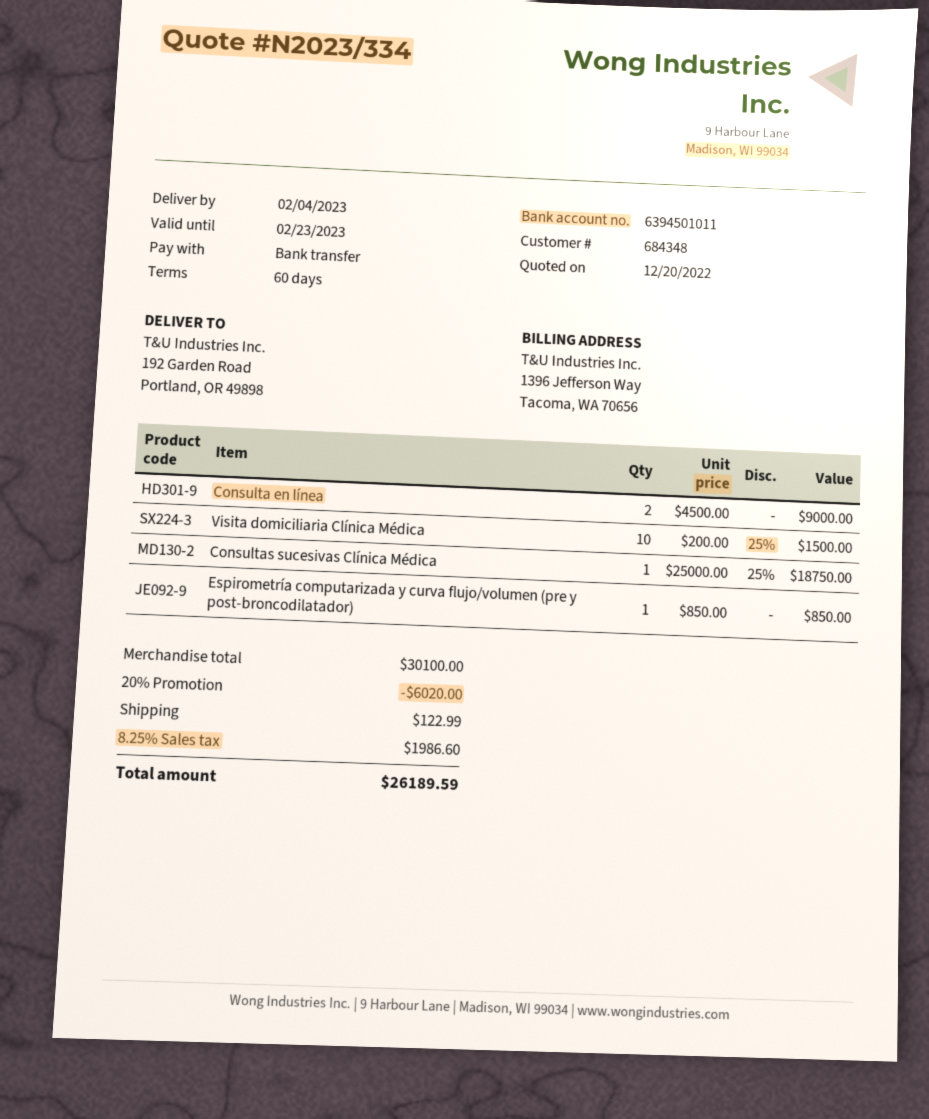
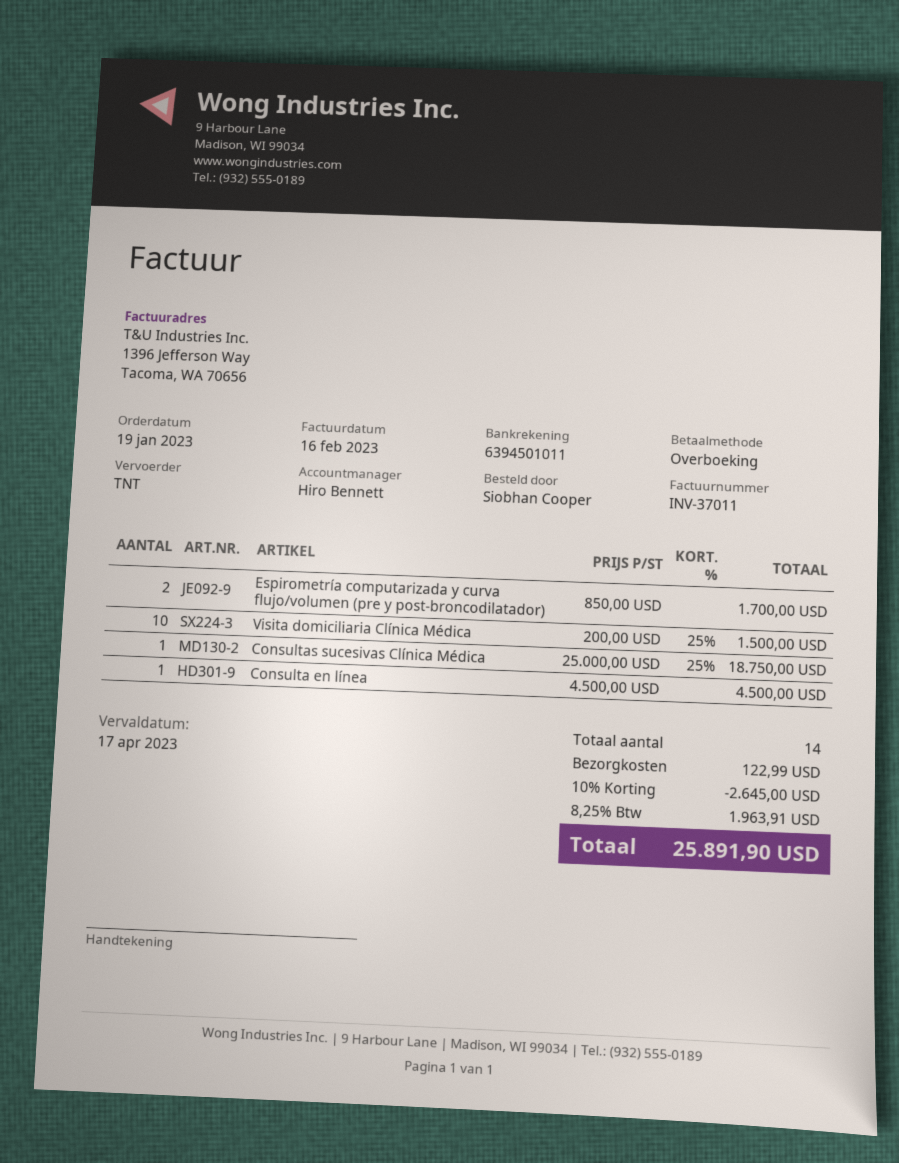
Consulta en línea: 2 x 4500.00 = 9000.00 -> 1 x 4500.00 = 4500.00
Espirometría computarizada y curva flujo/volumen (pre y post-broncodilatador): 1 x 850.00 = 850.00 -> 2 x 850.00 = 1700.00
discount: 20% = 6020.00 -> 10% = 2645.00
tax: 8.25% = 1986.60 -> 8.25% = 1963.91
total: 26189.59 -> 25891.90

